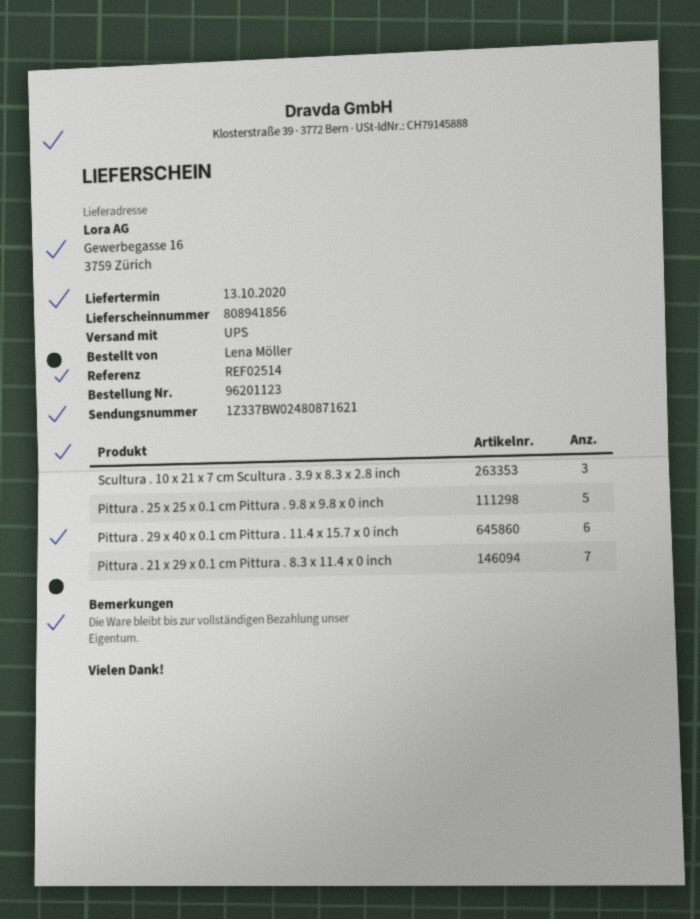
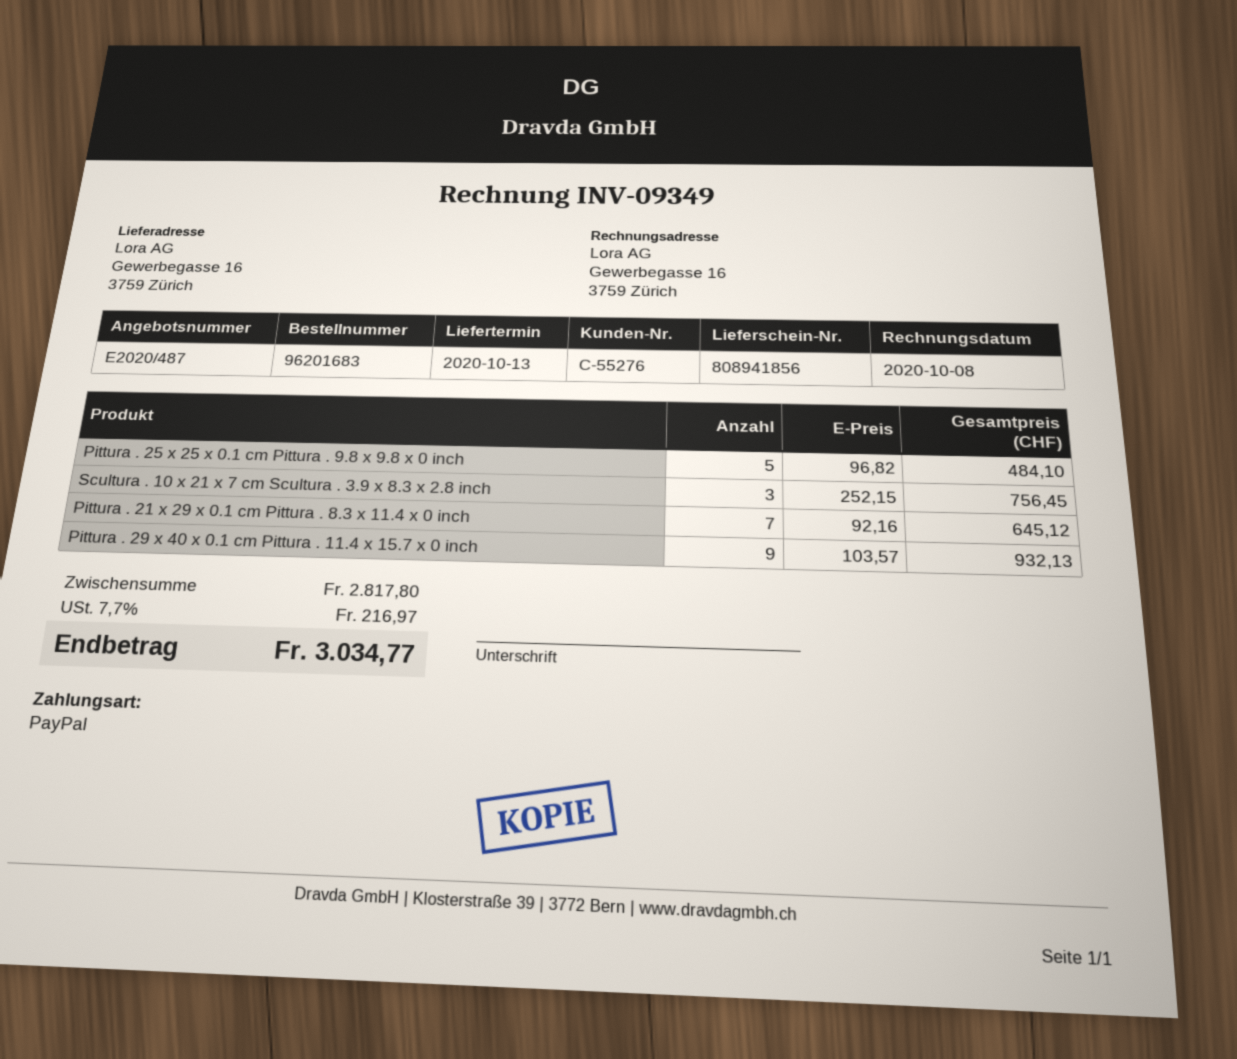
order number: 96201123 -> 96201683
Pittura . 29 x 40 x 0.1 cm Pittura . 11.4 x 15.7 x 0 inch: 6 -> 9

